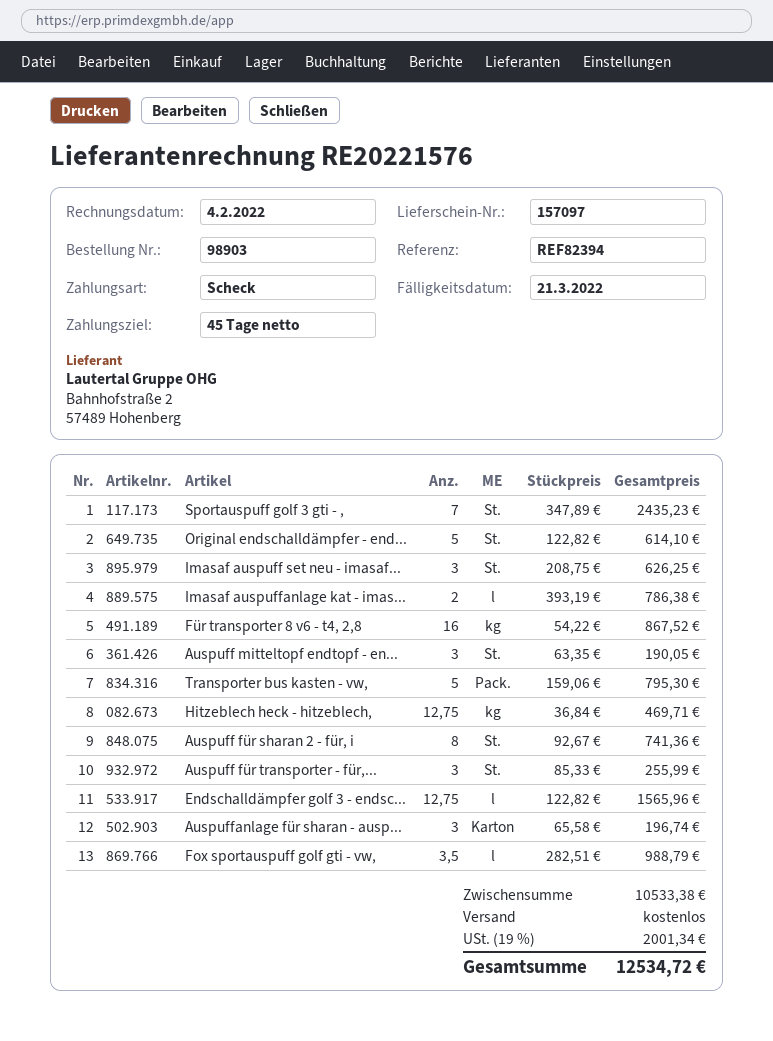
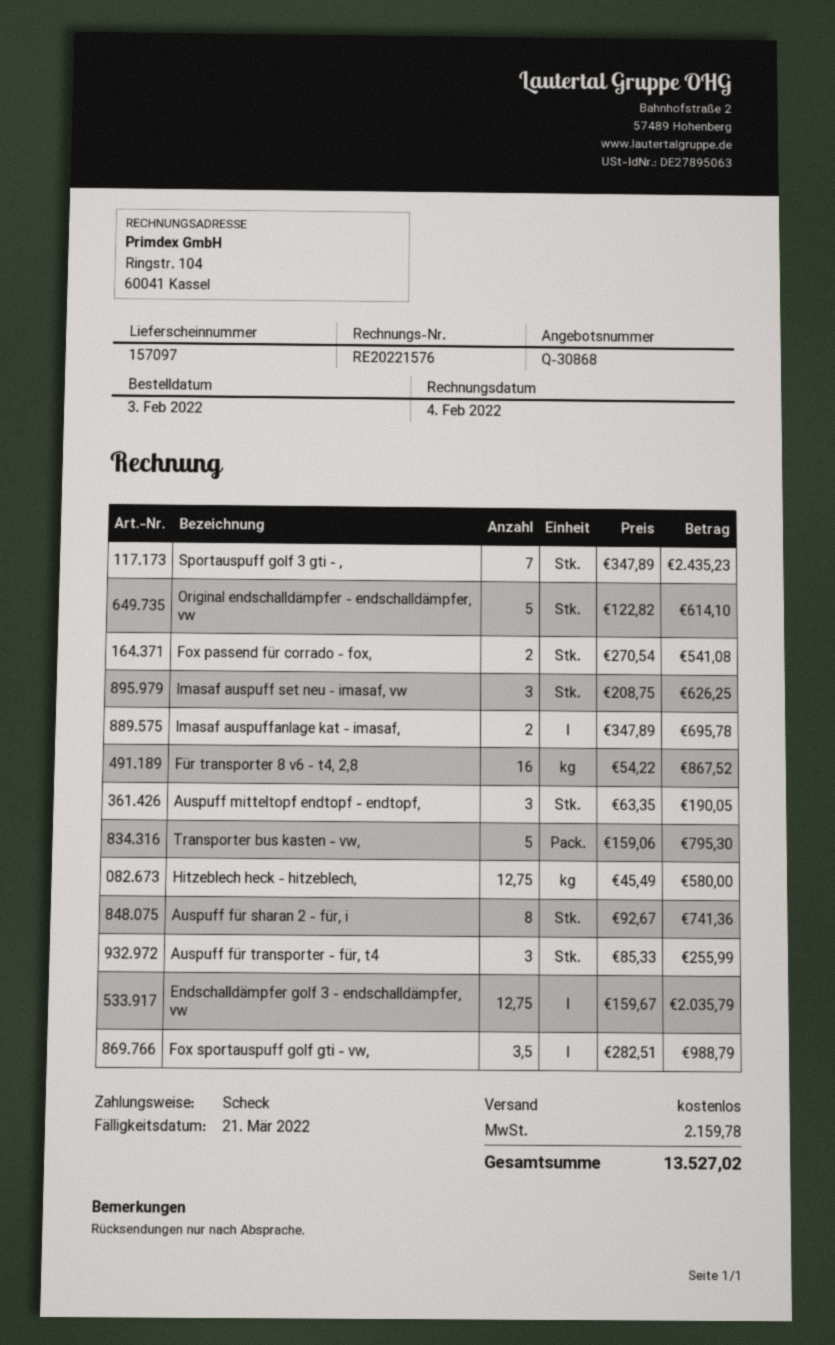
Imasaf auspuffanlage kat - imas...: 2 x 393.19 = 786.38 -> 2 x 347.89 = 695.78
Hitzeblech heck - hitzeblech,: 12.75 x 36.84 = 469.71 -> 12.75 x 45.49 = 580.00
Endschalldämpfer golf 3 - endsc...: 12.75 x 122.82 = 1565.96 -> 12.75 x 159.67 = 2035.79
Auspuffanlage für sharan - ausp...: 3 x 65.58 = 196.74 -> none
Fox passend für corrado - fox,: none -> 2 x 270.54 = 541.08
tax: 2001.34 -> 2159.78
total: 12534.72 -> 13527.02

